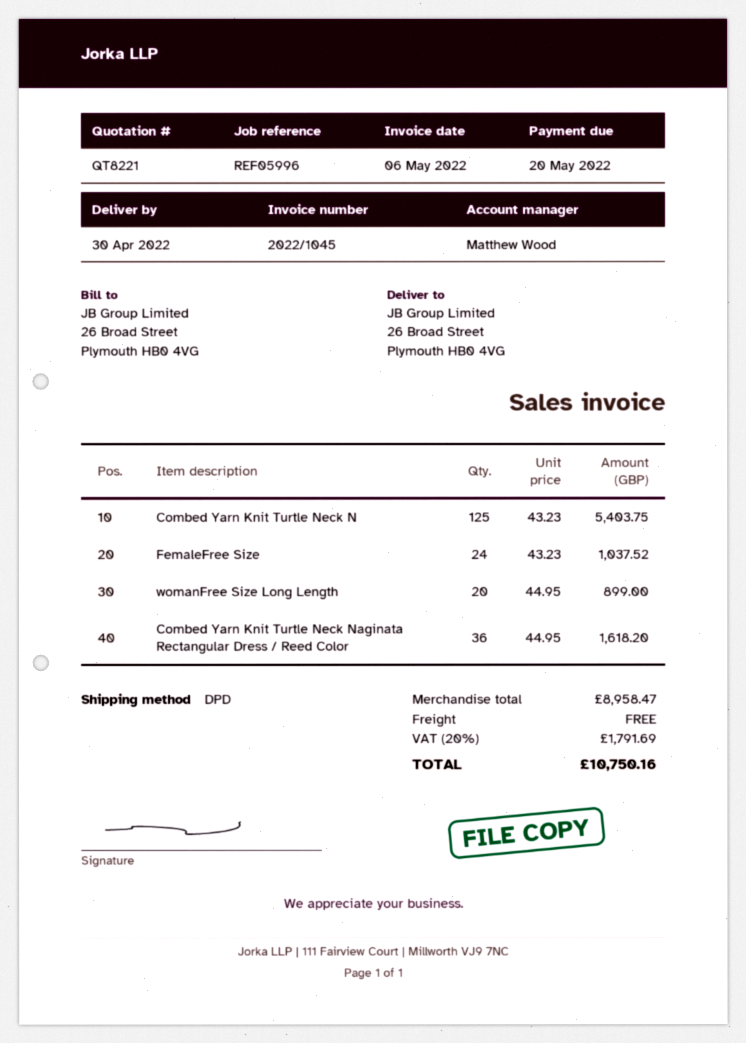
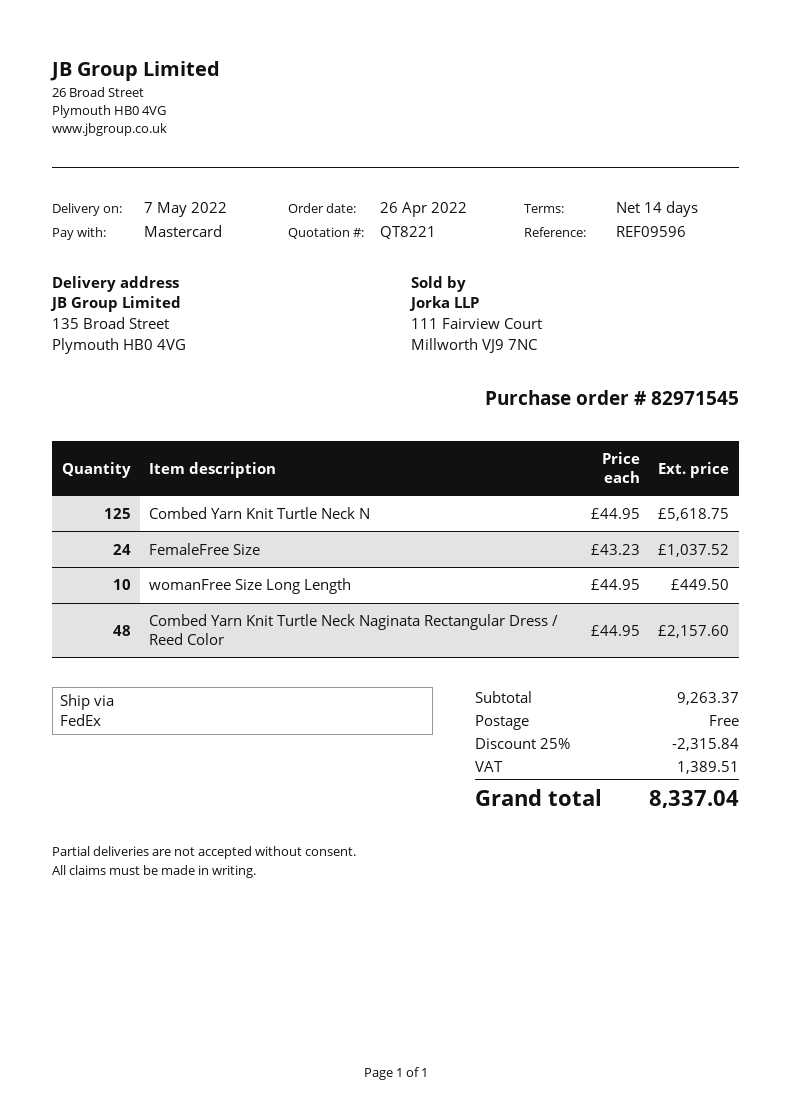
delivery date: 2022-04-30 -> 2022-05-07
reference: REF05996 -> REF09596
shipping method: DPD -> FedEx
ship to: 26 Broad Street, Plymouth HB0 4VG -> 135 Broad Street, Plymouth HB0 4VG
Combed Yarn Knit Turtle Neck N: 125 x 43.23 = 5403.75 -> 125 x 44.95 = 5618.75
womanFree Size Long Length: 20 x 44.95 = 899.00 -> 10 x 44.95 = 449.50
Combed Yarn Knit Turtle Neck Naginata Rectangular Dress / Reed Color: 36 x 44.95 = 1618.20 -> 48 x 44.95 = 2157.60
subtotal: 8958.47 -> 9263.37
discount: none -> 25% = 2315.84
tax: 1791.69 -> 1389.51
total: 10750.16 -> 8337.04

